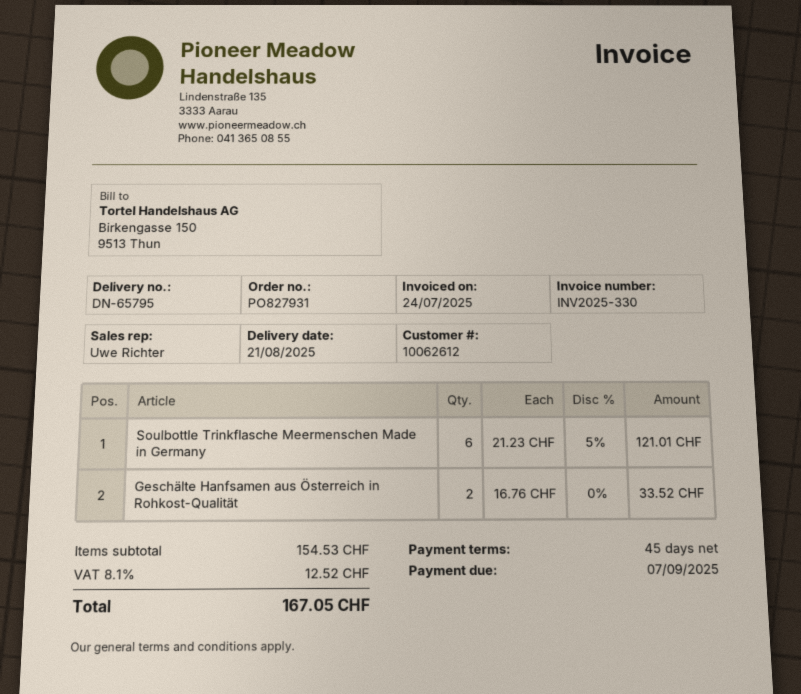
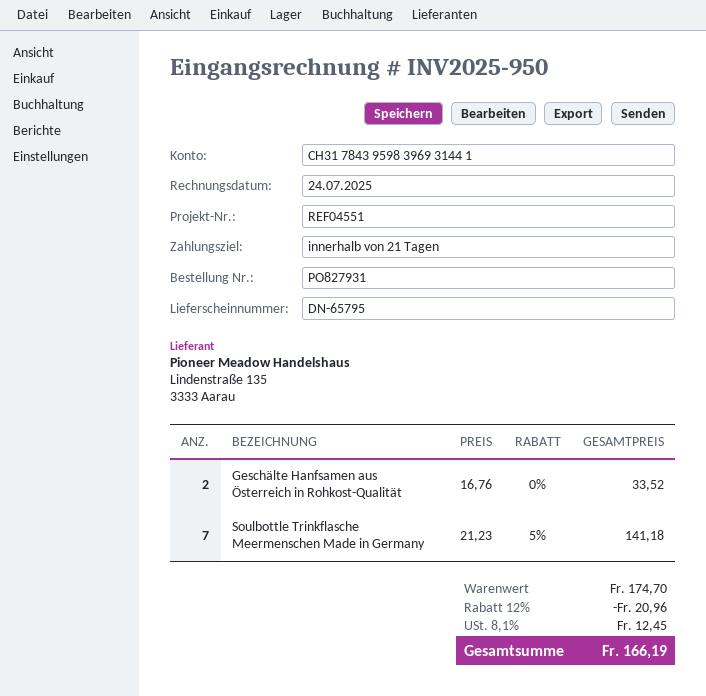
invoice number: INV2025-330 -> INV2025-950
payment terms: 45 days -> 21 days
Soulbottle Trinkflasche Meermenschen Made in Germany: 6 x 21.23 - 5% = 121.01 -> 7 x 21.23 - 5% = 141.18
subtotal: 154.53 -> 174.70
discount: none -> 12% = 20.96
tax: 8.1% = 12.52 -> 8.1% = 12.45
total: 167.05 -> 166.19

